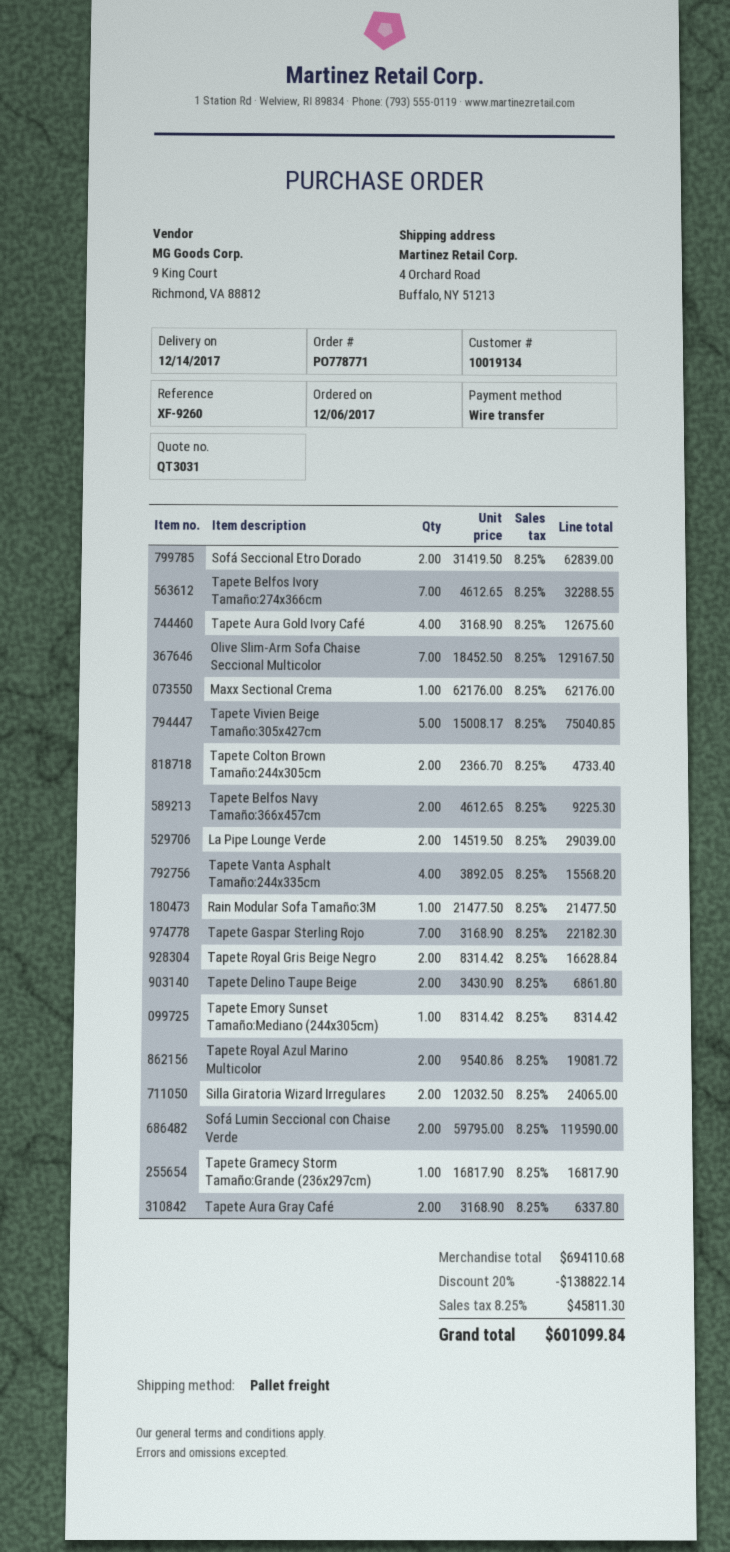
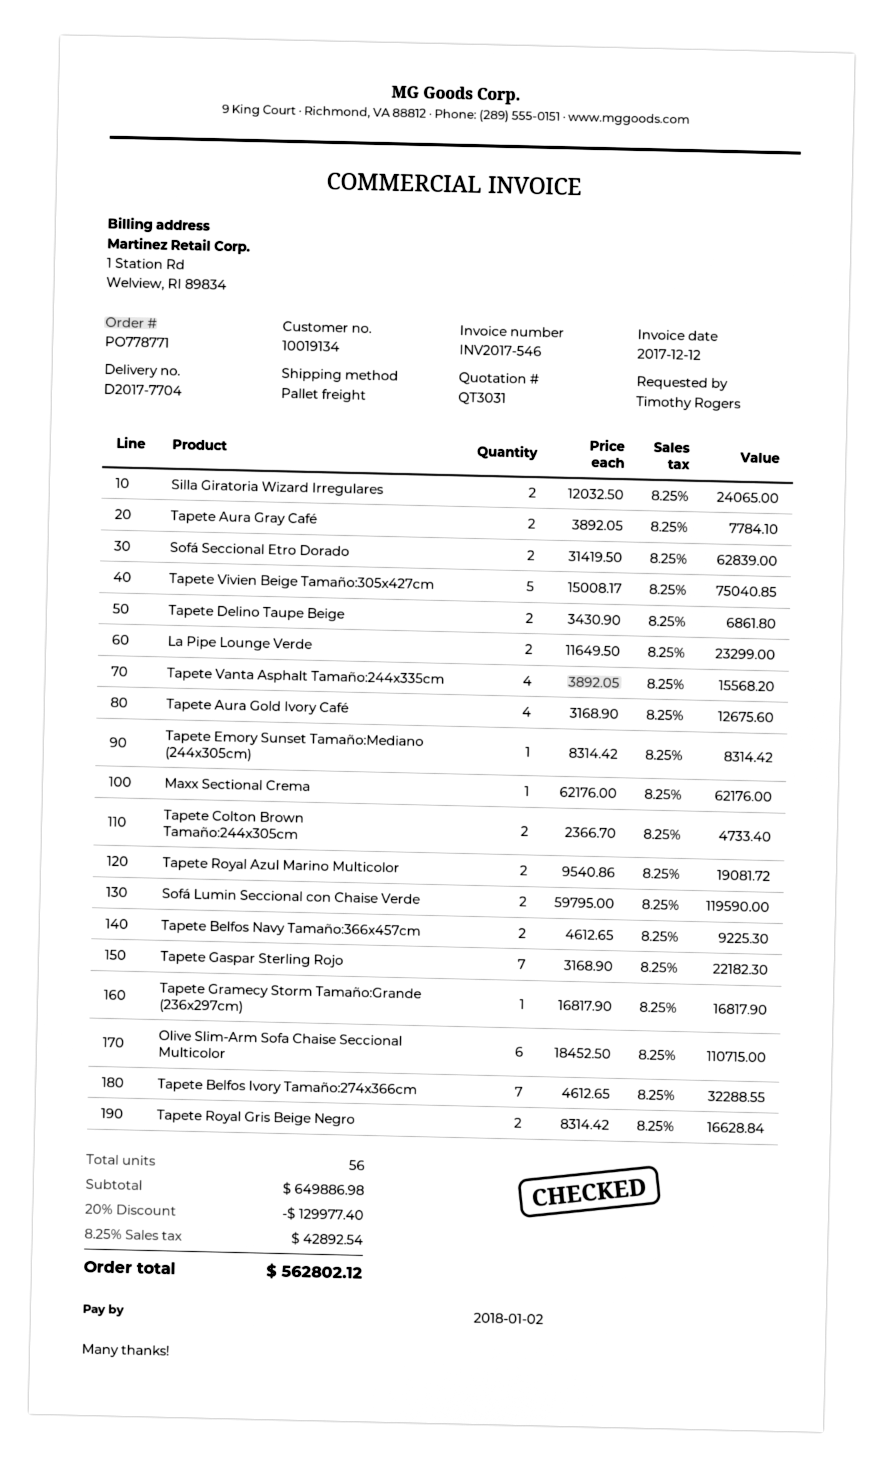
Olive Slim-Arm Sofa Chaise Seccional Multicolor: 7 x 18452.50 = 129167.50 -> 6 x 18452.50 = 110715.00
La Pipe Lounge Verde: 2 x 14519.50 = 29039.00 -> 2 x 11649.50 = 23299.00
Rain Modular Sofa Tamaño:3M: 1 x 21477.50 = 21477.50 -> none
Tapete Aura Gray Café: 2 x 3168.90 = 6337.80 -> 2 x 3892.05 = 7784.10
subtotal: 694110.68 -> 649886.98
discount: 20% = 138822.14 -> 20% = 129977.40
tax: 8.25% = 45811.30 -> 8.25% = 42892.54
total: 601099.84 -> 562802.12

